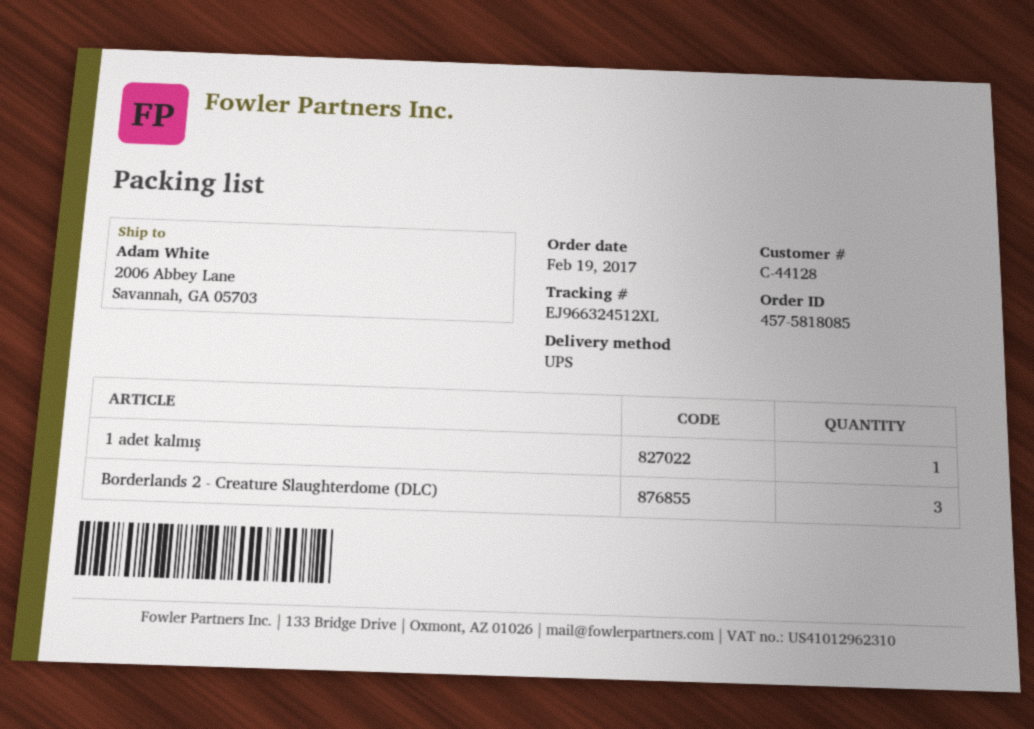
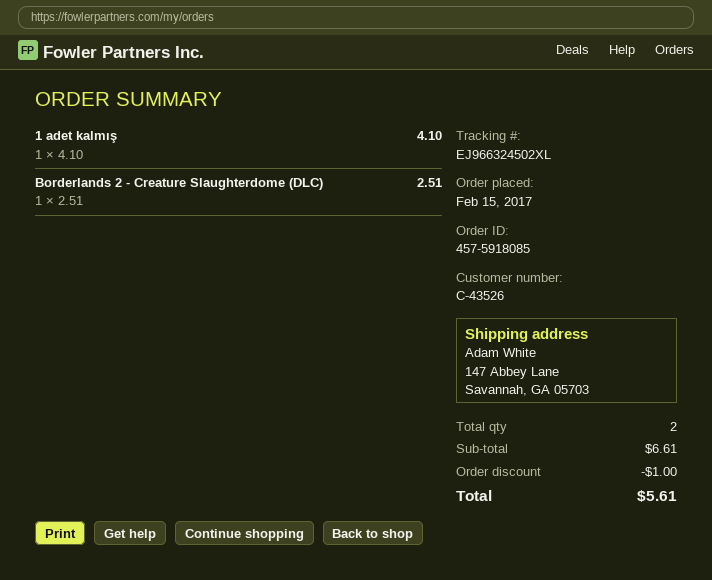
order number: 457-5818085 -> 457-5918085
order date: 2017-02-19 -> 2017-02-15
customer number: C-44128 -> C-43526
tracking number: EJ966324512XL -> EJ966324502XL
ship to: 2006 Abbey Lane, Savannah, GA 05703 -> 147 Abbey Lane, Savannah, GA 05703
Borderlands 2 - Creature Slaughterdome (DLC): 3 -> 1

